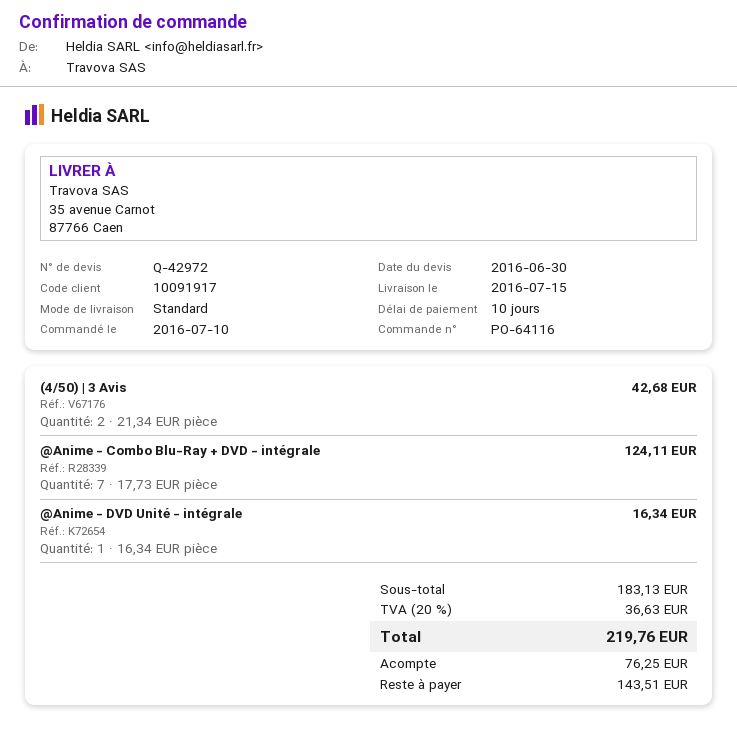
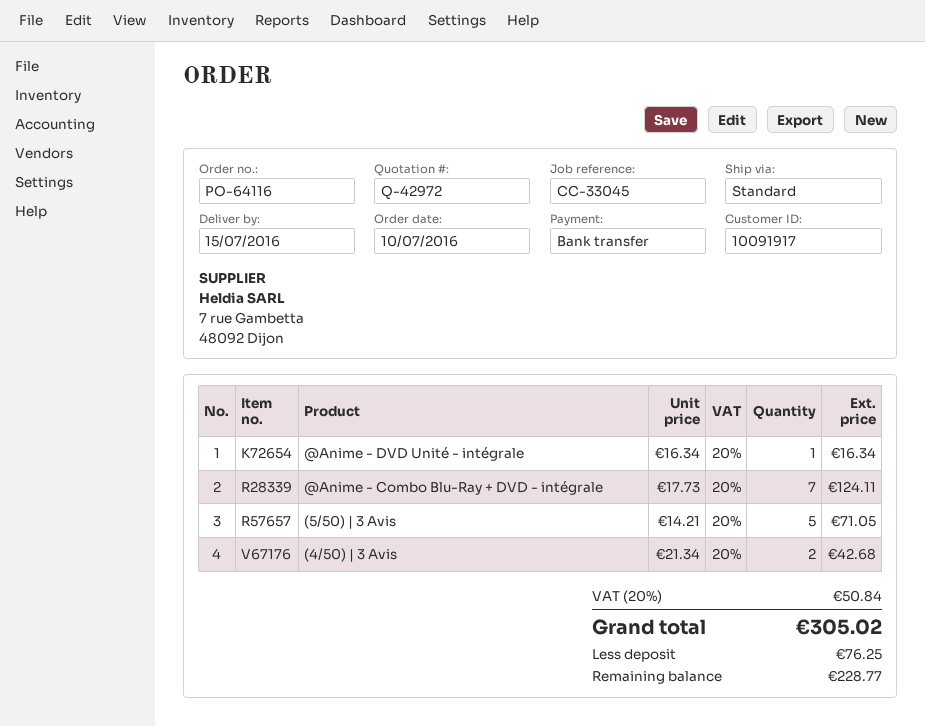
(5/50) | 3 Avis: none -> 5 x 14.21 = 71.05
tax: 20% = 36.63 -> 20% = 50.84
total: 219.76 -> 305.02
balance: 143.51 -> 228.77

